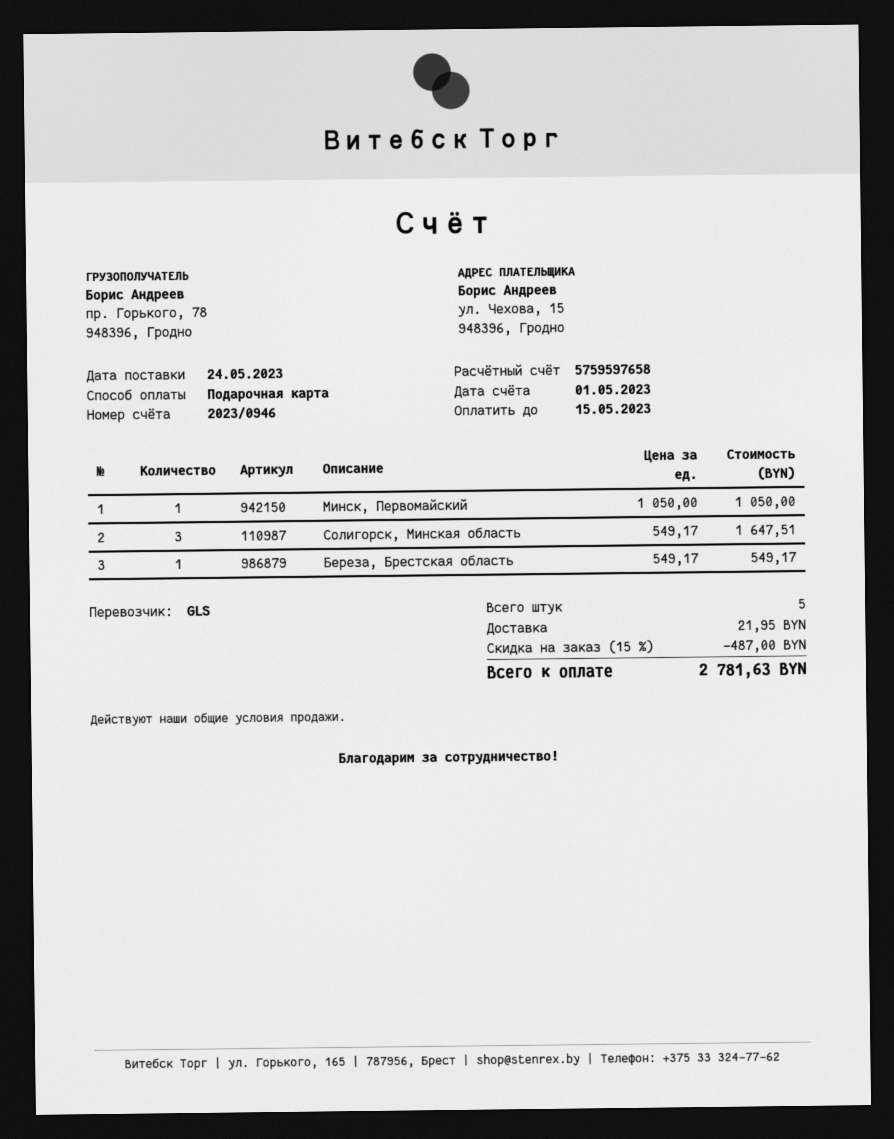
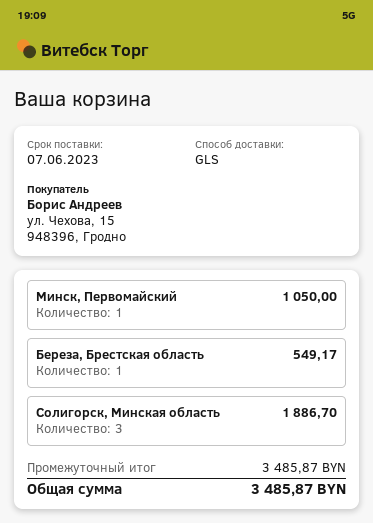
delivery date: 2023-05-24 -> 2023-06-07
Солигорск, Минская область: 3 for 1647.51 -> 3 for 1886.70
discount: 15% = 487.00 -> none
shipping: 21.95 -> none
total: 2781.63 -> 3485.87

